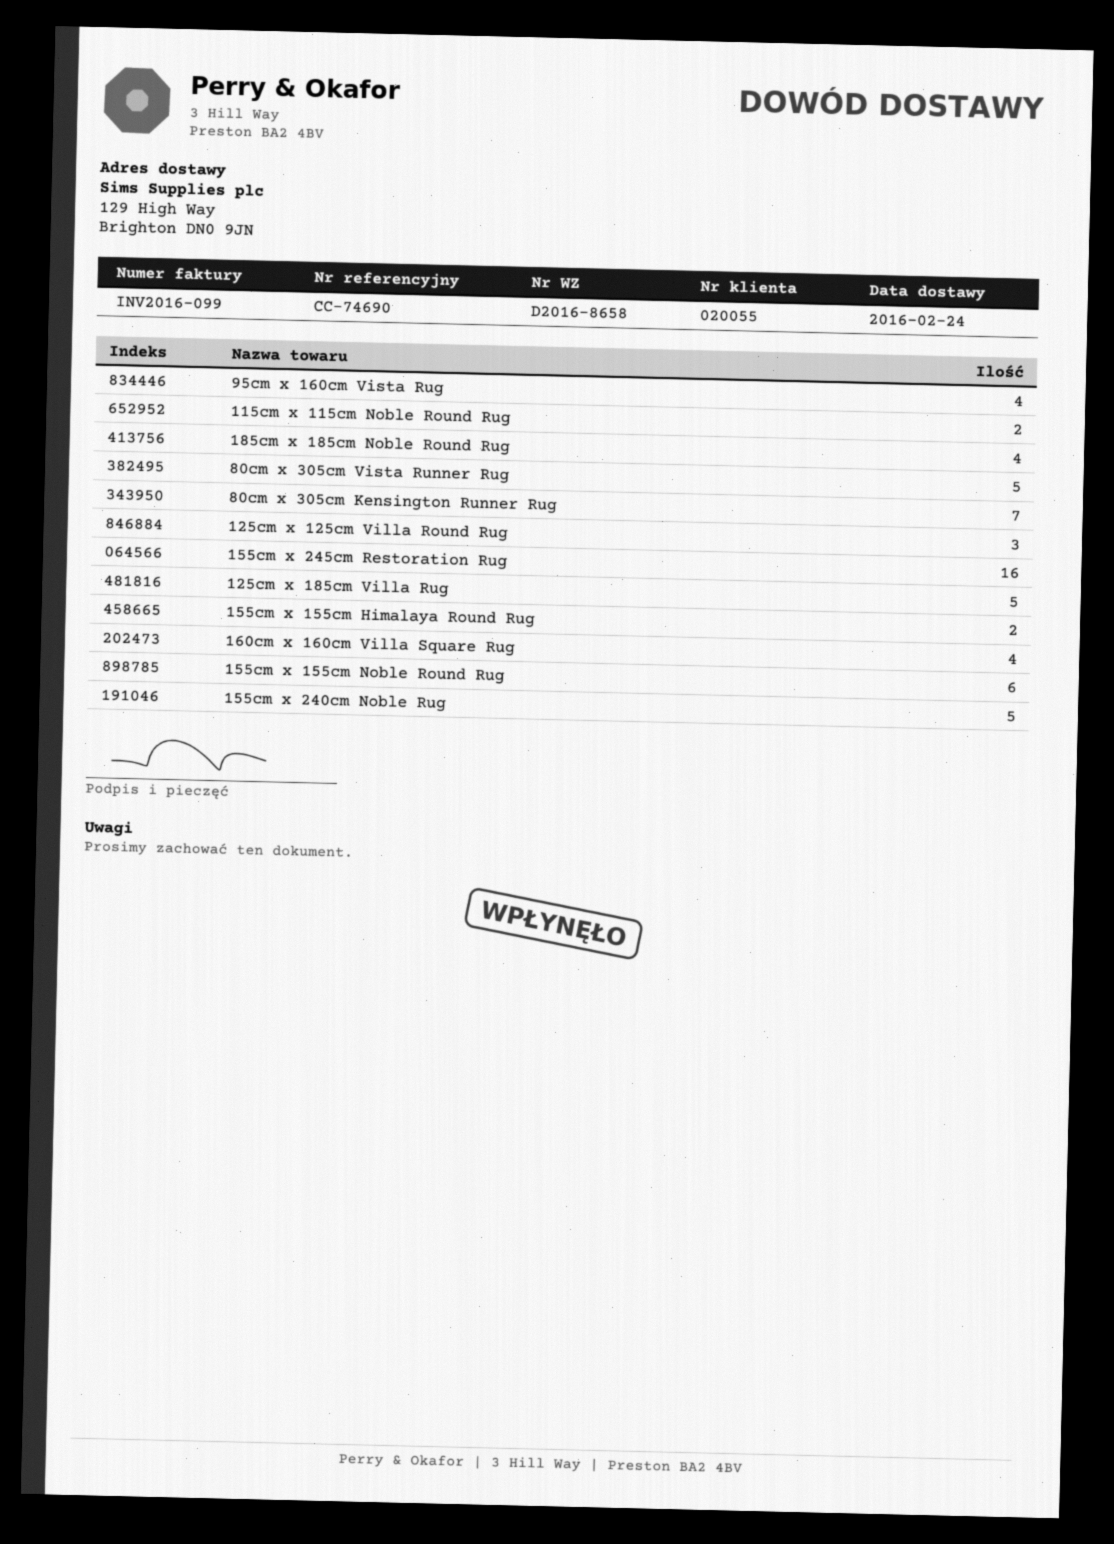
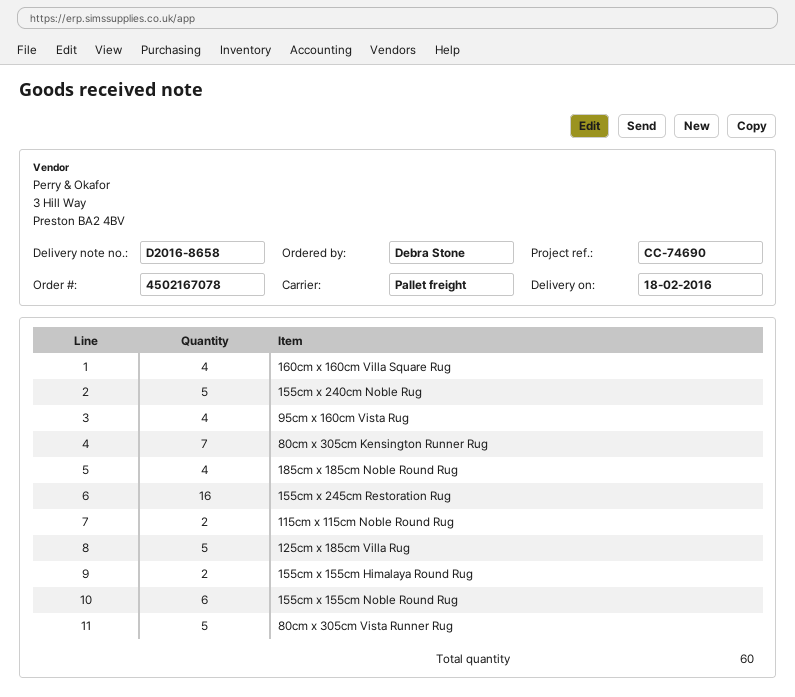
delivery date: 2016-02-24 -> 2016-02-18
125cm x 125cm Villa Round Rug: 3 -> none

